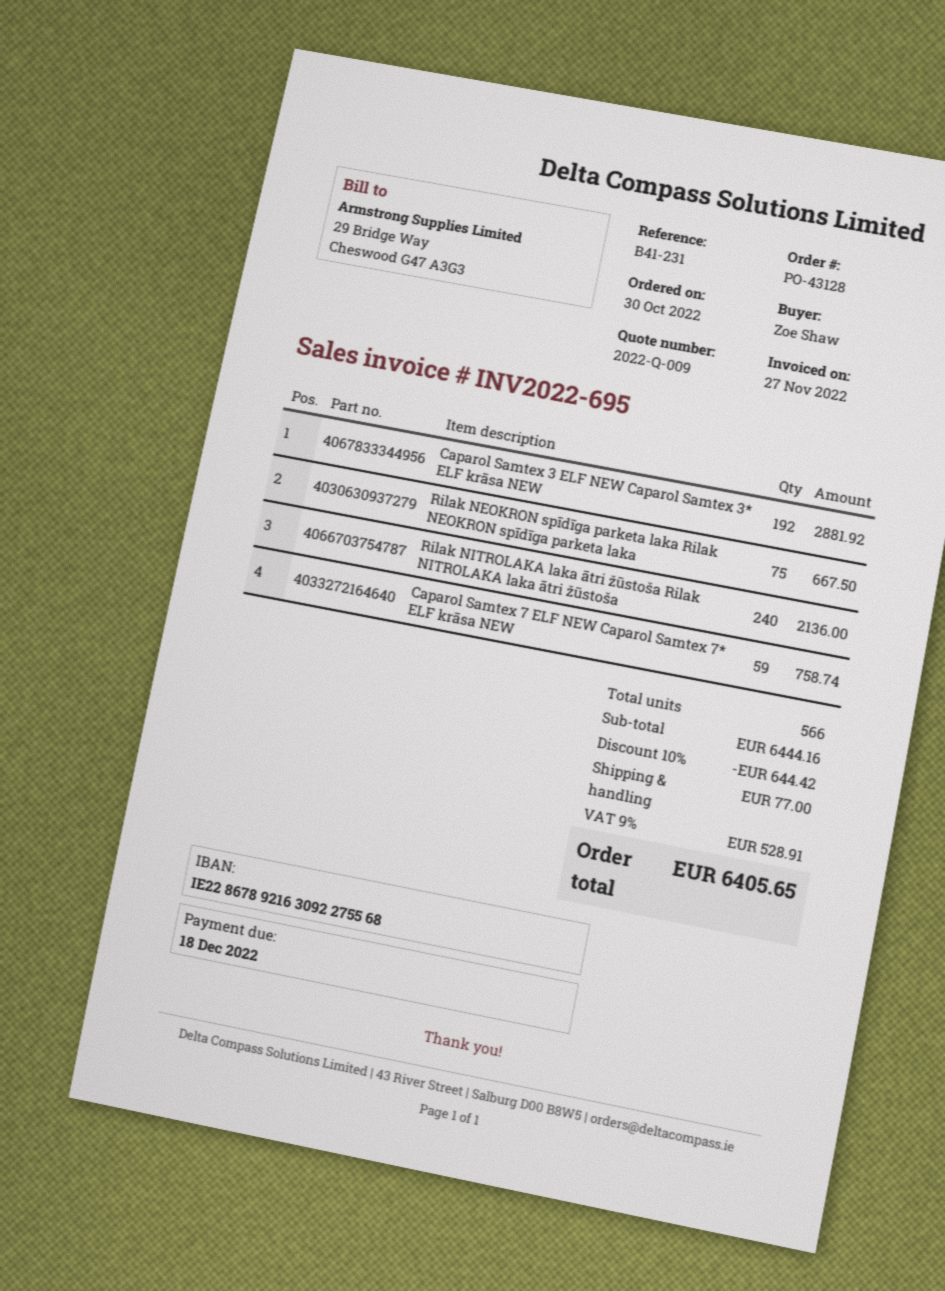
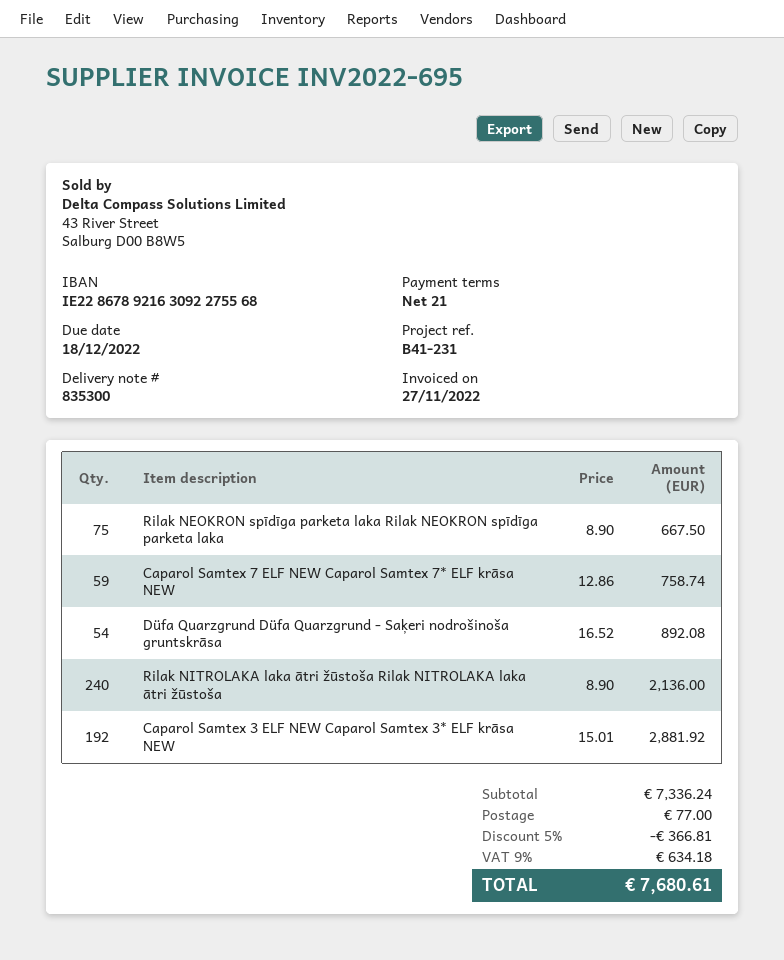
Düfa Quarzgrund Düfa Quarzgrund - Saķeri nodrošinoša gruntskrāsa: none -> 54 for 892.08
subtotal: 6444.16 -> 7336.24
discount: 10% = 644.42 -> 5% = 366.81
tax: 9% = 528.91 -> 9% = 634.18
total: 6405.65 -> 7680.61

